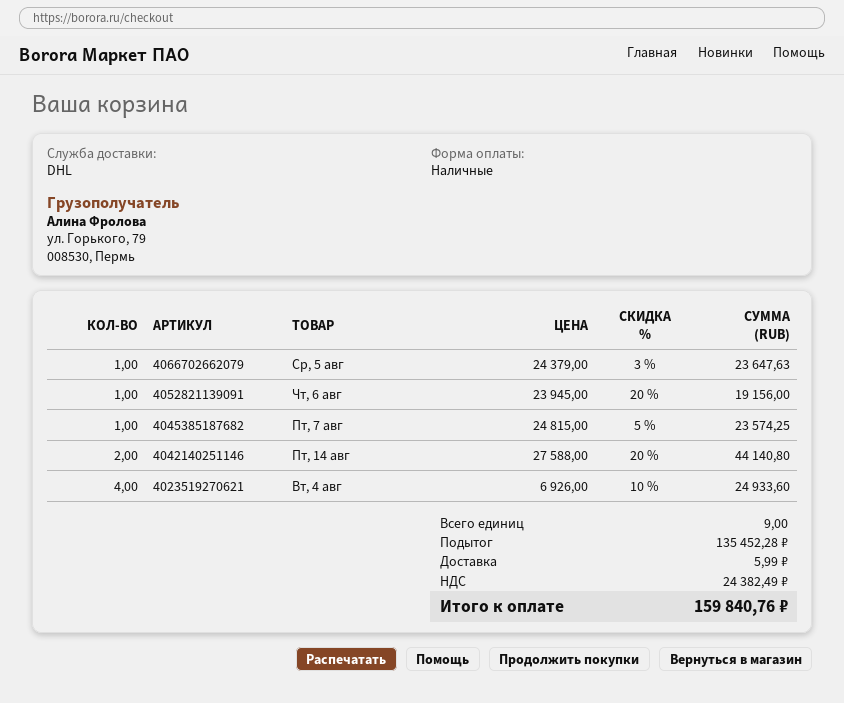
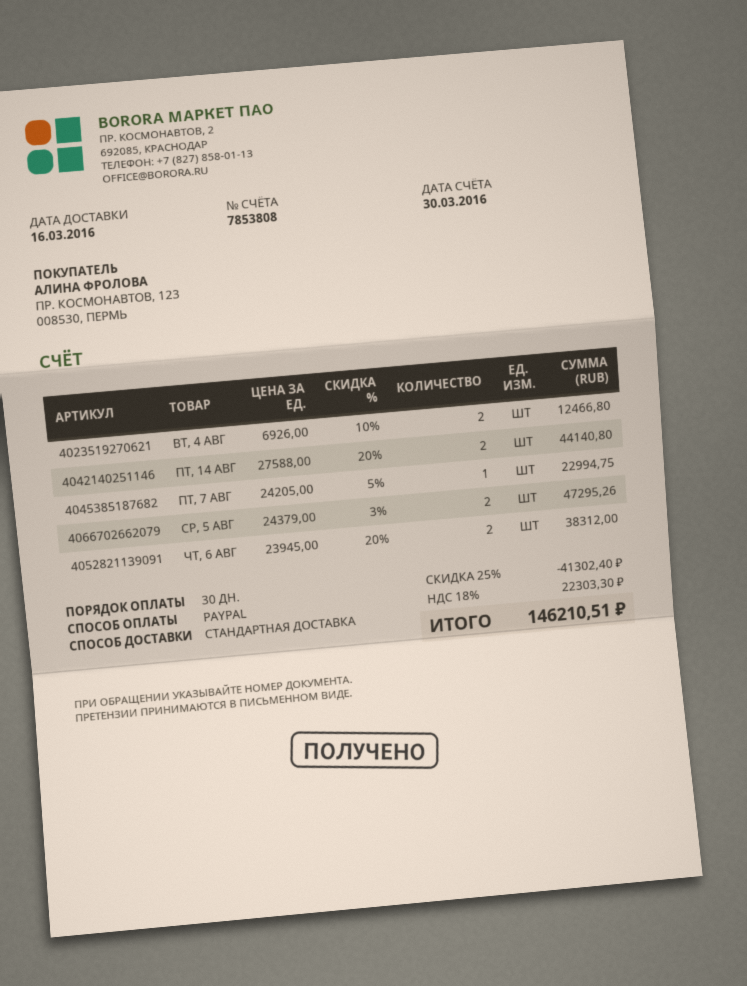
payment method: cash -> PayPal
shipping method: DHL -> standard
Ср, 5 авг: 1 x 24379.00 - 3% = 23647.63 -> 2 x 24379.00 - 3% = 47295.26
Чт, 6 авг: 1 x 23945.00 - 20% = 19156.00 -> 2 x 23945.00 - 20% = 38312.00
Пт, 7 авг: 1 x 24815.00 - 5% = 23574.25 -> 1 x 24205.00 - 5% = 22994.75
Вт, 4 авг: 4 x 6926.00 - 10% = 24933.60 -> 2 x 6926.00 - 10% = 12466.80
discount: none -> 25% = 41302.40
shipping: 5.99 -> none
tax: 24382.49 -> 22303.30
total: 159840.76 -> 146210.51

